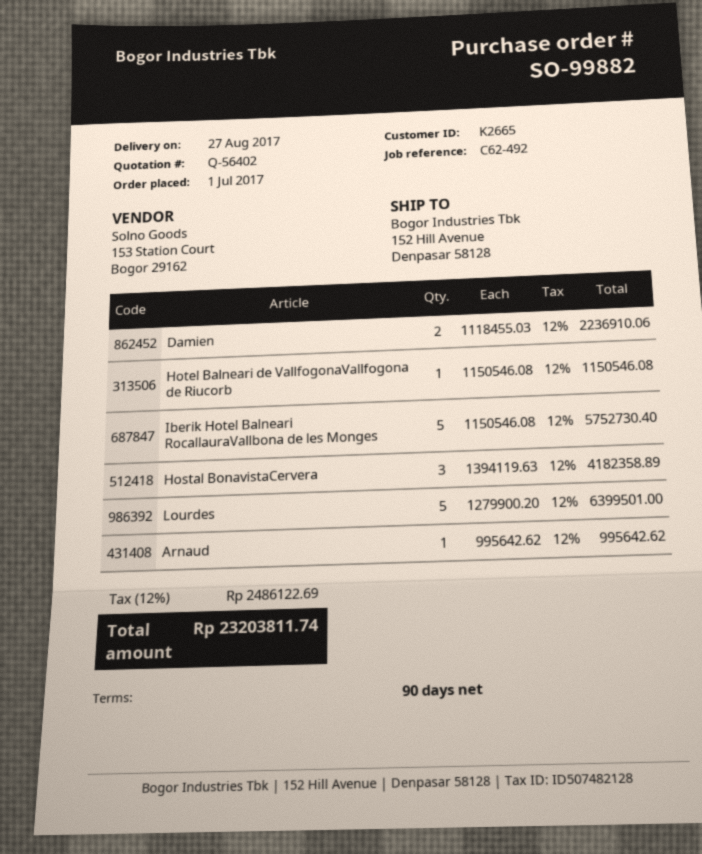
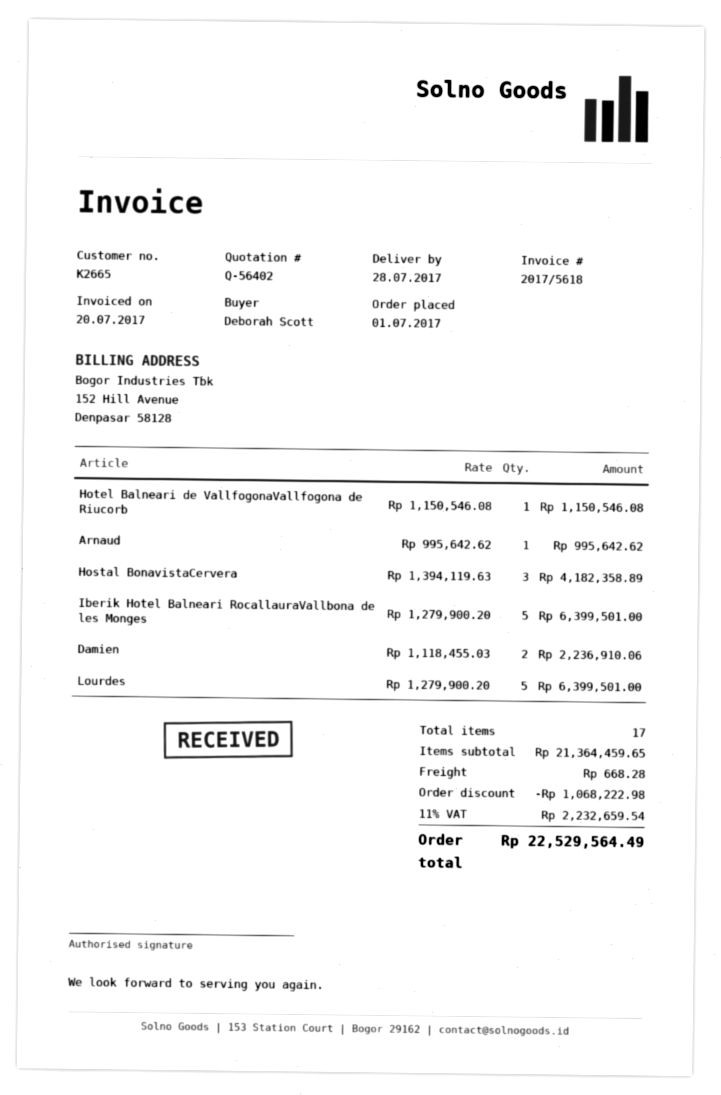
delivery date: 2017-08-27 -> 2017-07-28
Iberik Hotel Balneari RocallauraVallbona de les Monges: 5 x 1150546.08 = 5752730.40 -> 5 x 1279900.20 = 6399501.00
discount: none -> 1068222.98
shipping: none -> 668.28
tax: 12% = 2486122.69 -> 11% = 2232659.54
total: 23203811.74 -> 22529564.49

